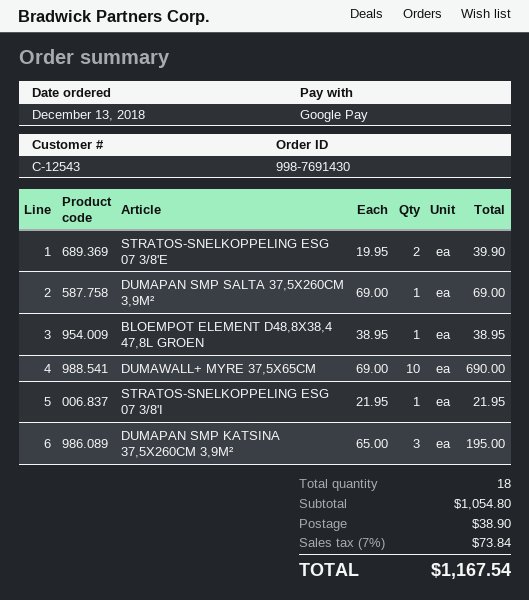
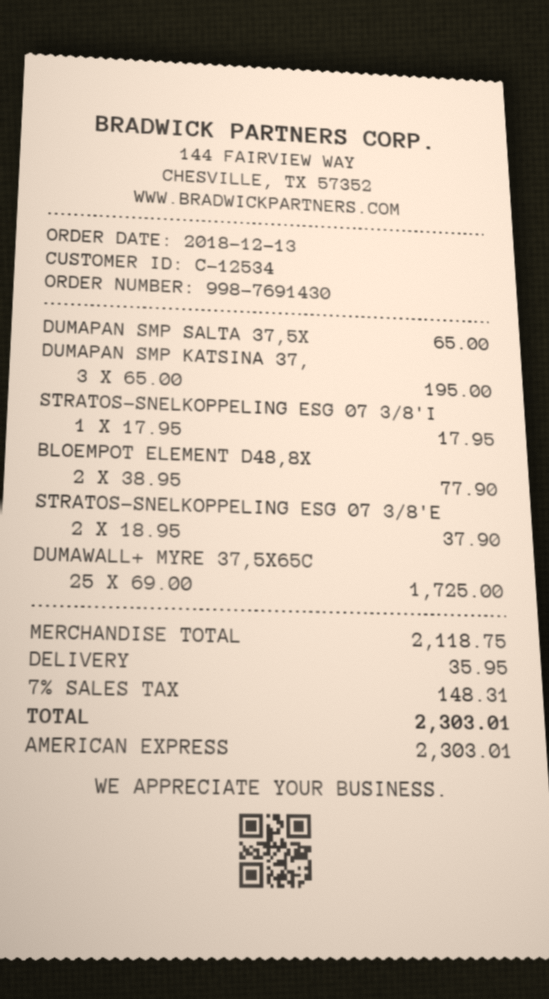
customer number: C-12543 -> C-12534
payment method: Google Pay -> American Express
STRATOS-SNELKOPPELING ESG 07 3/8'E: 2 x 19.95 = 39.90 -> 2 x 18.95 = 37.90
DUMAPAN SMP SALTA 37,5X260CM 3,9M²: 1 x 69.00 = 69.00 -> 1 x 65.00 = 65.00
BLOEMPOT ELEMENT D48,8X38,4 47,8L GROEN: 1 x 38.95 = 38.95 -> 2 x 38.95 = 77.90
DUMAWALL+ MYRE 37,5X65CM: 10 x 69.00 = 690.00 -> 25 x 69.00 = 1725.00
STRATOS-SNELKOPPELING ESG 07 3/8'I: 1 x 21.95 = 21.95 -> 1 x 17.95 = 17.95
subtotal: 1054.80 -> 2118.75
shipping: 38.90 -> 35.95
tax: 7% = 73.84 -> 7% = 148.31
total: 1167.54 -> 2303.01

